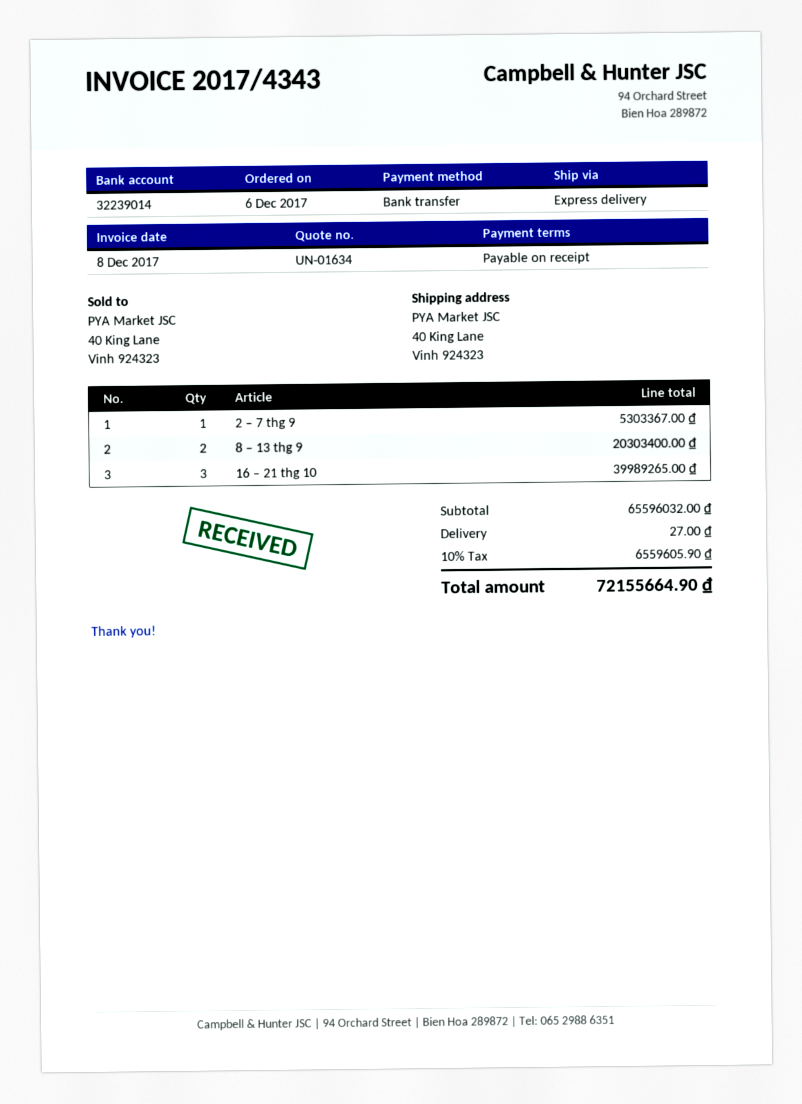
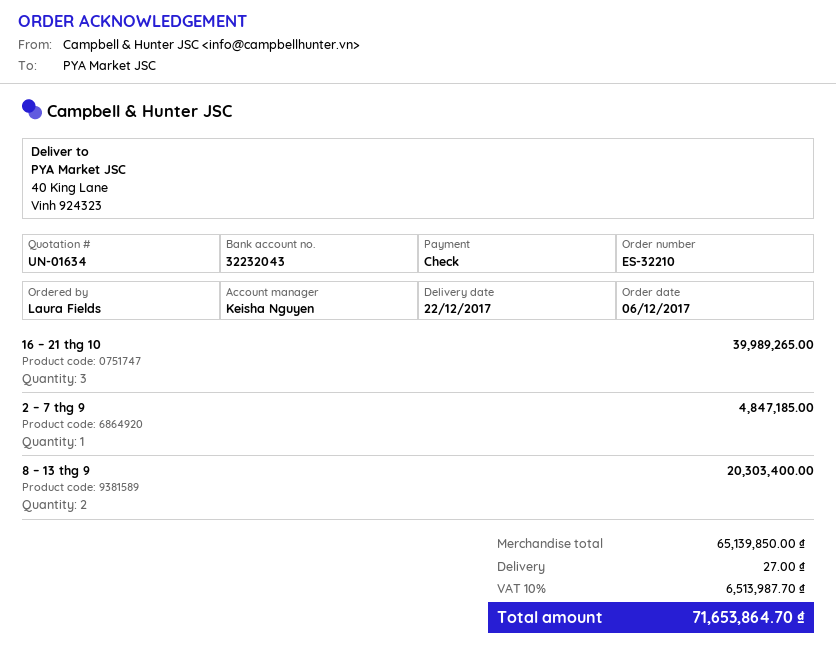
payment method: bank transfer -> cheque
bank account: 32239014 -> 32232043
2 – 7 thg 9: 1 for 5303367.00 -> 1 for 4847185.00
subtotal: 65596032.00 -> 65139850.00
tax: 10% = 6559605.90 -> 10% = 6513987.70
total: 72155664.90 -> 71653864.70

